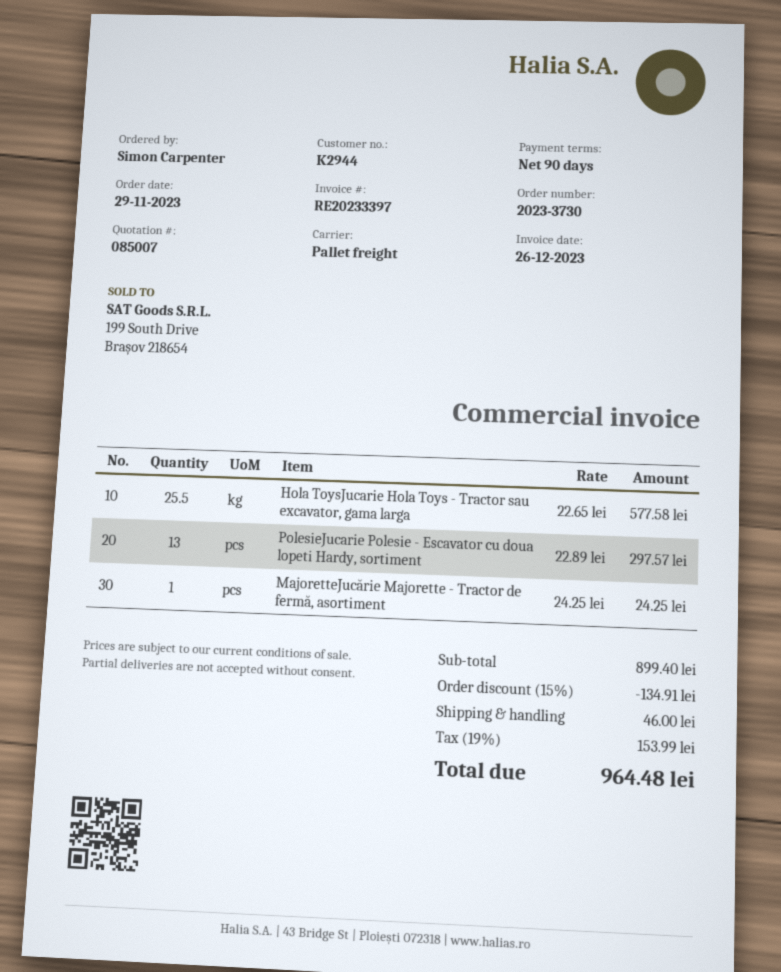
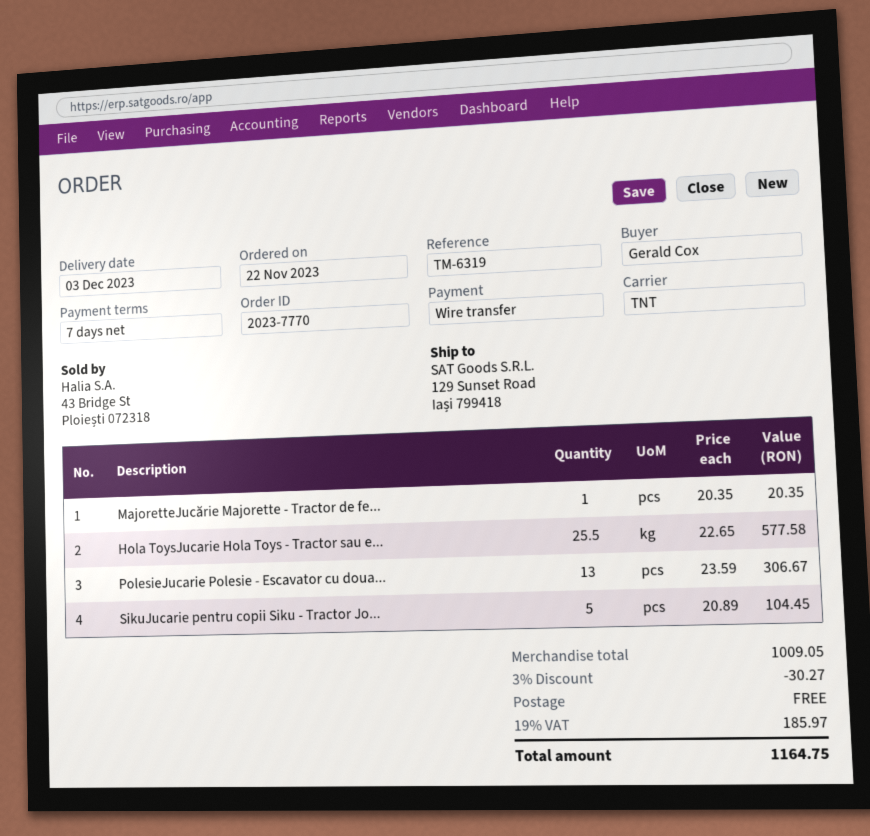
order number: 2023-3730 -> 2023-7770
order date: 2023-11-29 -> 2023-11-22
payment terms: 90 days -> 7 days
ordered by: Simon Carpenter -> Gerald Cox
shipping method: pallet freight -> TNT
PolesieJucarie Polesie - Escavator cu doua lopeti Hardy, sortiment: 13 x 22.89 = 297.57 -> 13 x 23.59 = 306.67
MajoretteJucărie Majorette - Tractor de fermă, asortiment: 1 x 24.25 = 24.25 -> 1 x 20.35 = 20.35
SikuJucarie pentru copii Siku - Tractor Jo...: none -> 5 x 20.89 = 104.45
subtotal: 899.40 -> 1009.05
discount: 15% = 134.91 -> 3% = 30.27
shipping: 46.00 -> 0.00
tax: 19% = 153.99 -> 19% = 185.97
total: 964.48 -> 1164.75

